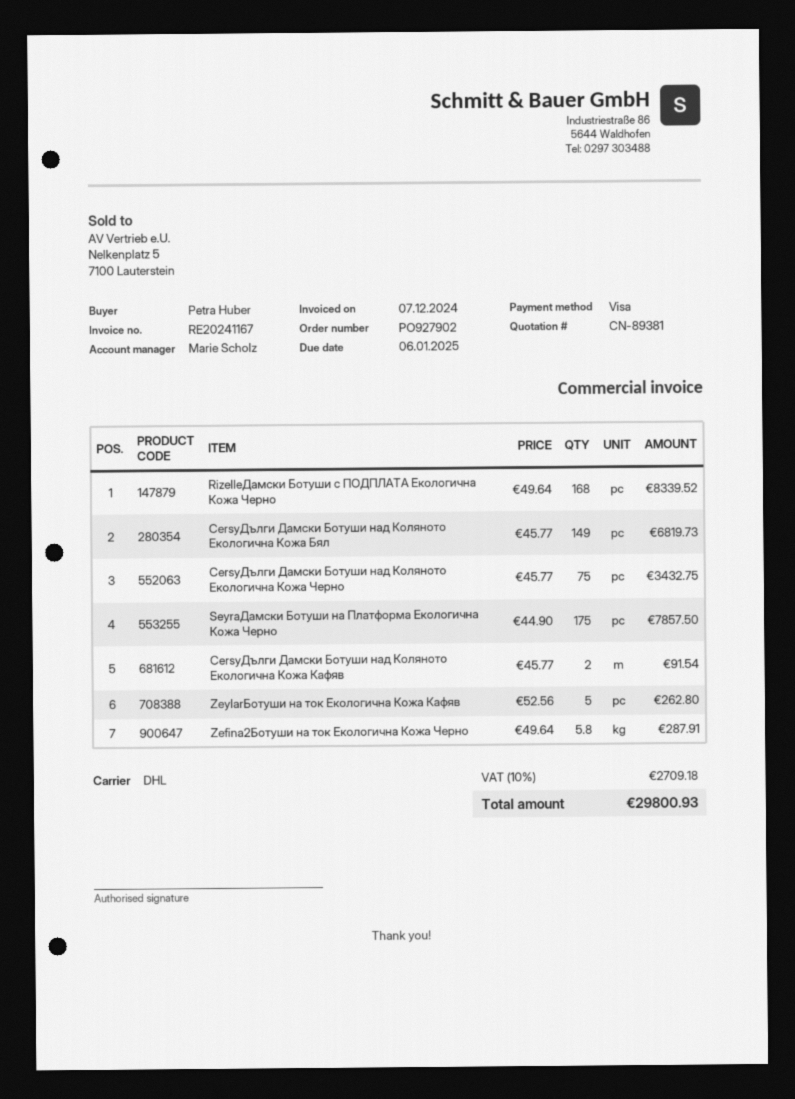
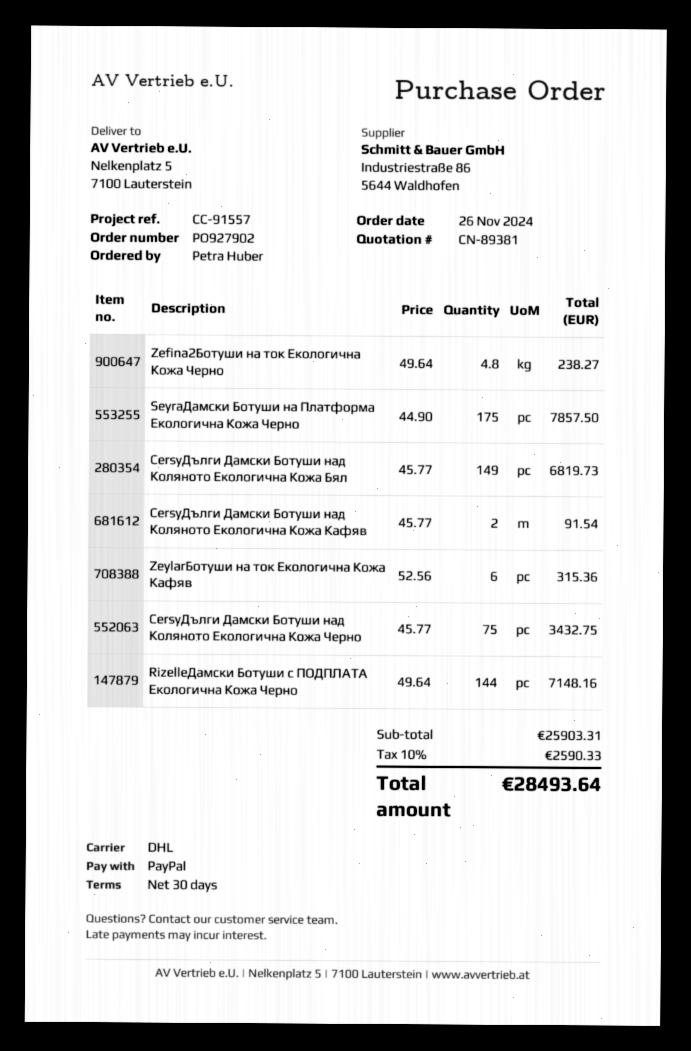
payment method: Visa -> PayPal
RizelleДамски Ботуши с ПОДПЛАТА Екологична Кожа Черно: 168 x 49.64 = 8339.52 -> 144 x 49.64 = 7148.16
ZeylarБотуши на ток Екологична Кожа Кафяв: 5 x 52.56 = 262.80 -> 6 x 52.56 = 315.36
Zefina2Ботуши на ток Екологична Кожа Черно: 5.8 x 49.64 = 287.91 -> 4.8 x 49.64 = 238.27
tax: 10% = 2709.18 -> 10% = 2590.33
total: 29800.93 -> 28493.64

